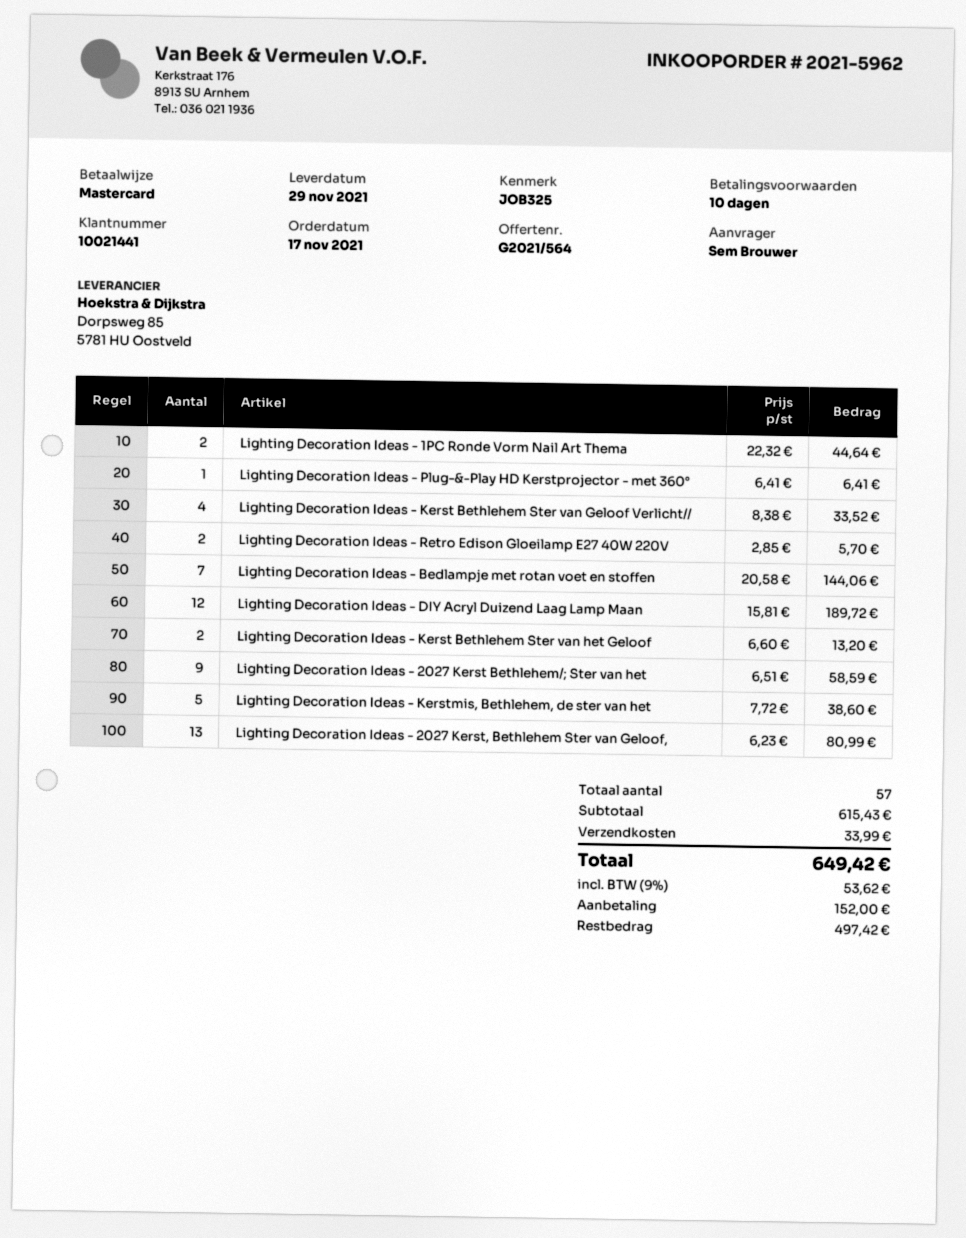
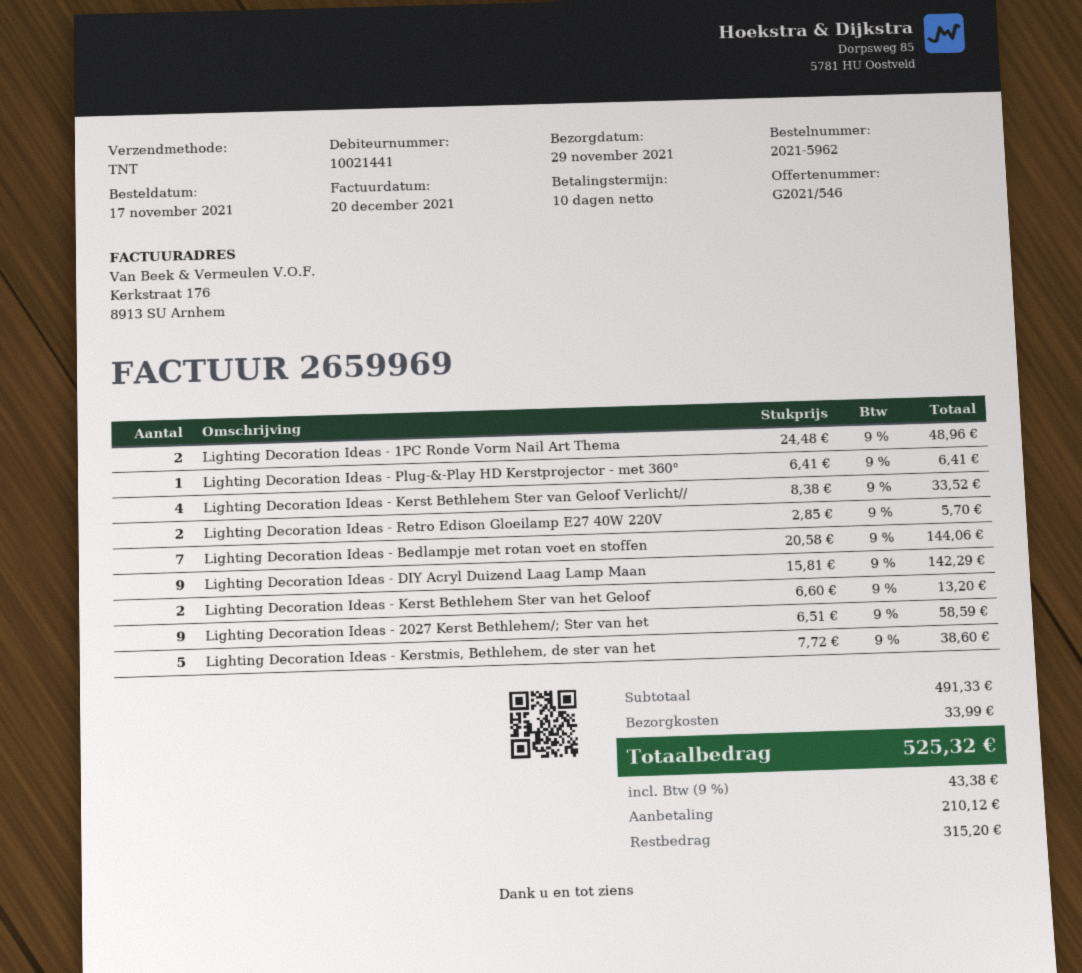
quote number: G2021/564 -> G2021/546
Lighting Decoration Ideas - 1PC Ronde Vorm Nail Art Thema: 2 x 22.32 = 44.64 -> 2 x 24.48 = 48.96
Lighting Decoration Ideas - DIY Acryl Duizend Laag Lamp Maan: 12 x 15.81 = 189.72 -> 9 x 15.81 = 142.29
Lighting Decoration Ideas - 2027 Kerst, Bethlehem Ster van Geloof,: 13 x 6.23 = 80.99 -> none
subtotal: 615.43 -> 491.33
tax: 9% = 53.62 -> 9% = 43.38
total: 649.42 -> 525.32
deposit: 152.00 -> 210.12
balance: 497.42 -> 315.20

